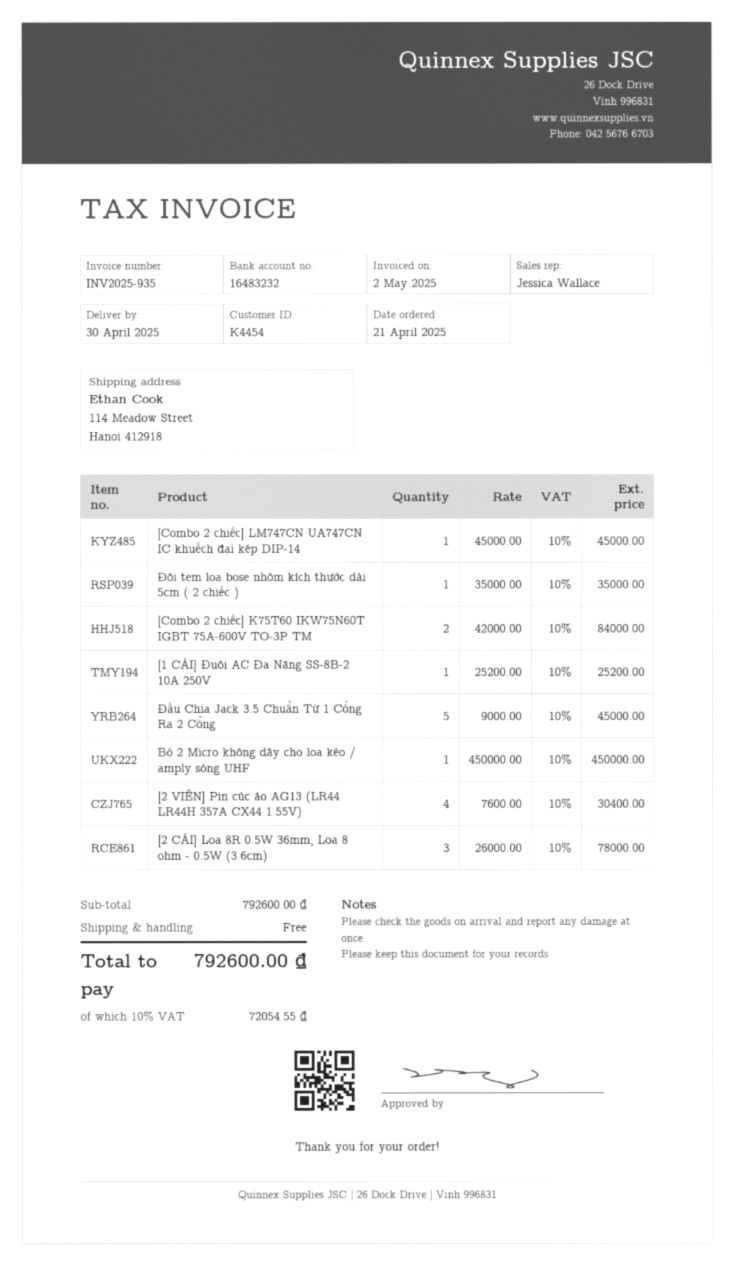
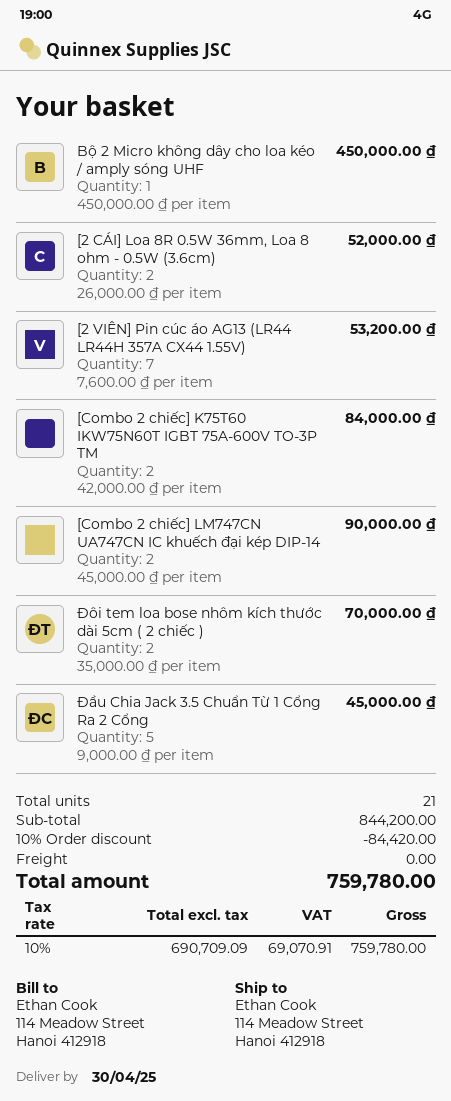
[Combo 2 chiếc] LM747CN UA747CN IC khuếch đại kép DIP-14: 1 x 45000.00 = 45000.00 -> 2 x 45000.00 = 90000.00
Đôi tem loa bose nhôm kích thước dài 5cm ( 2 chiếc ): 1 x 35000.00 = 35000.00 -> 2 x 35000.00 = 70000.00
[1 CÁI] Đuôi AC Đa Năng SS-8B-2 10A 250V: 1 x 25200.00 = 25200.00 -> none
[2 VIÊN] Pin cúc áo AG13 (LR44 LR44H 357A CX44 1.55V): 4 x 7600.00 = 30400.00 -> 7 x 7600.00 = 53200.00
[2 CÁI] Loa 8R 0.5W 36mm, Loa 8 ohm - 0.5W (3.6cm): 3 x 26000.00 = 78000.00 -> 2 x 26000.00 = 52000.00
subtotal: 792600.00 -> 844200.00
discount: none -> 10% = 84420.00
tax: 10% = 72054.55 -> 10% = 69070.91
total: 792600.00 -> 759780.00

